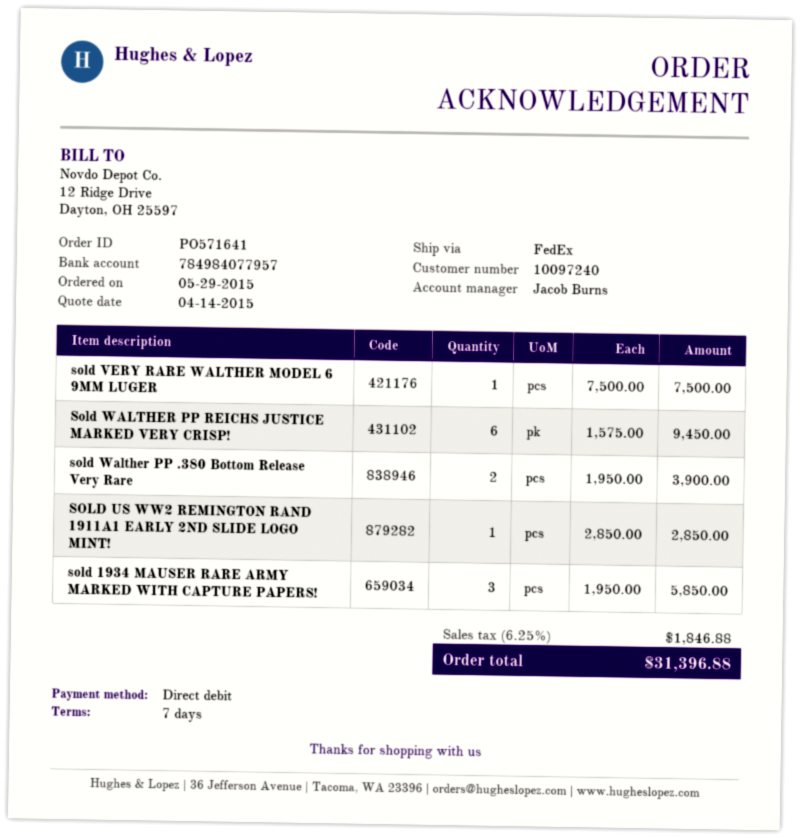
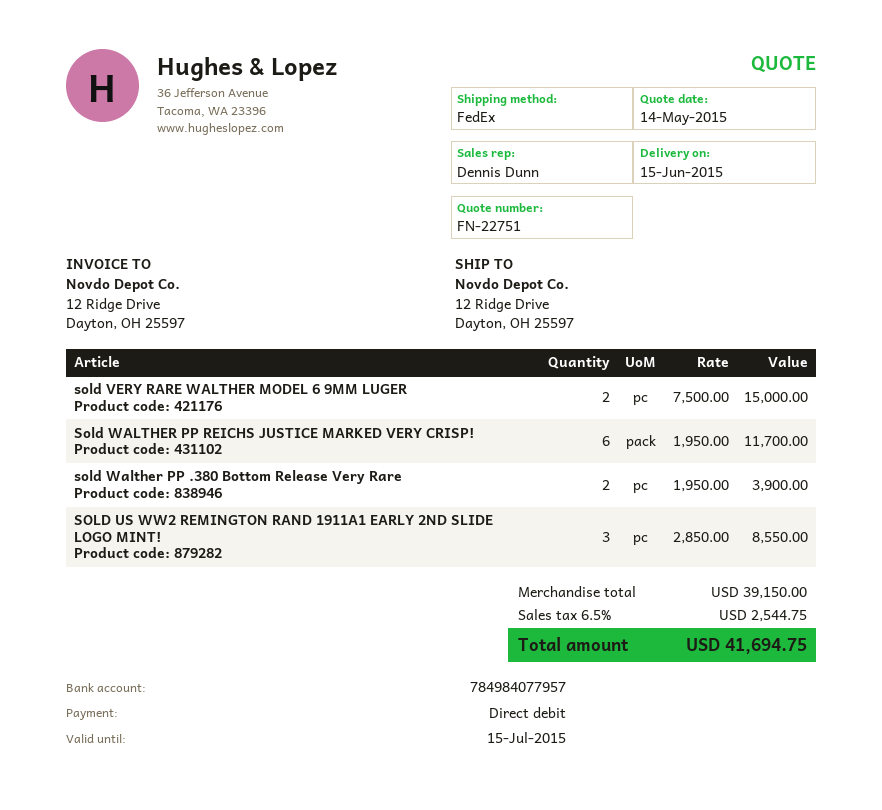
quote date: 2015-04-14 -> 2015-05-14
sales rep: Jacob Burns -> Dennis Dunn
sold VERY RARE WALTHER MODEL 6 9MM LUGER: 1 x 7500.00 = 7500.00 -> 2 x 7500.00 = 15000.00
Sold WALTHER PP REICHS JUSTICE MARKED VERY CRISP!: 6 x 1575.00 = 9450.00 -> 6 x 1950.00 = 11700.00
SOLD US WW2 REMINGTON RAND 1911A1 EARLY 2ND SLIDE LOGO MINT!: 1 x 2850.00 = 2850.00 -> 3 x 2850.00 = 8550.00
sold 1934 MAUSER RARE ARMY MARKED WITH CAPTURE PAPERS!: 3 x 1950.00 = 5850.00 -> none
tax: 6.25% = 1846.88 -> 6.5% = 2544.75
total: 31396.88 -> 41694.75

